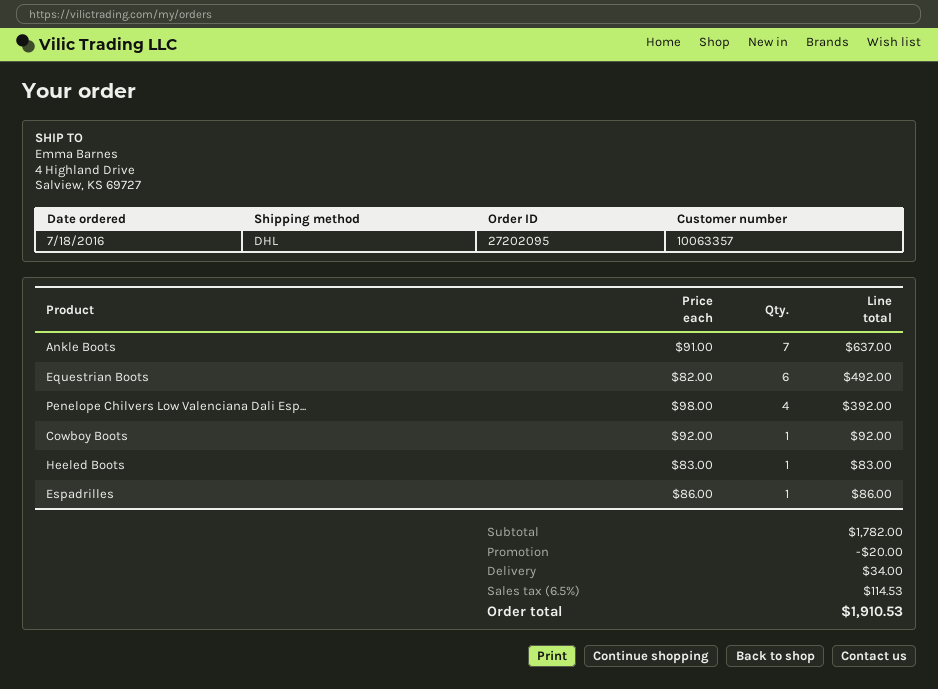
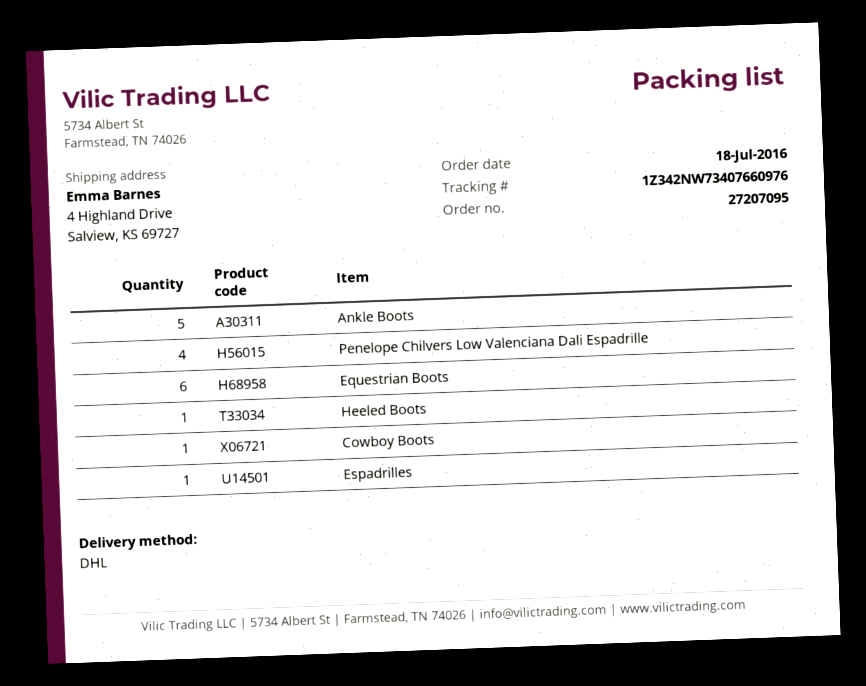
order number: 27202095 -> 27207095
Ankle Boots: 7 -> 5

